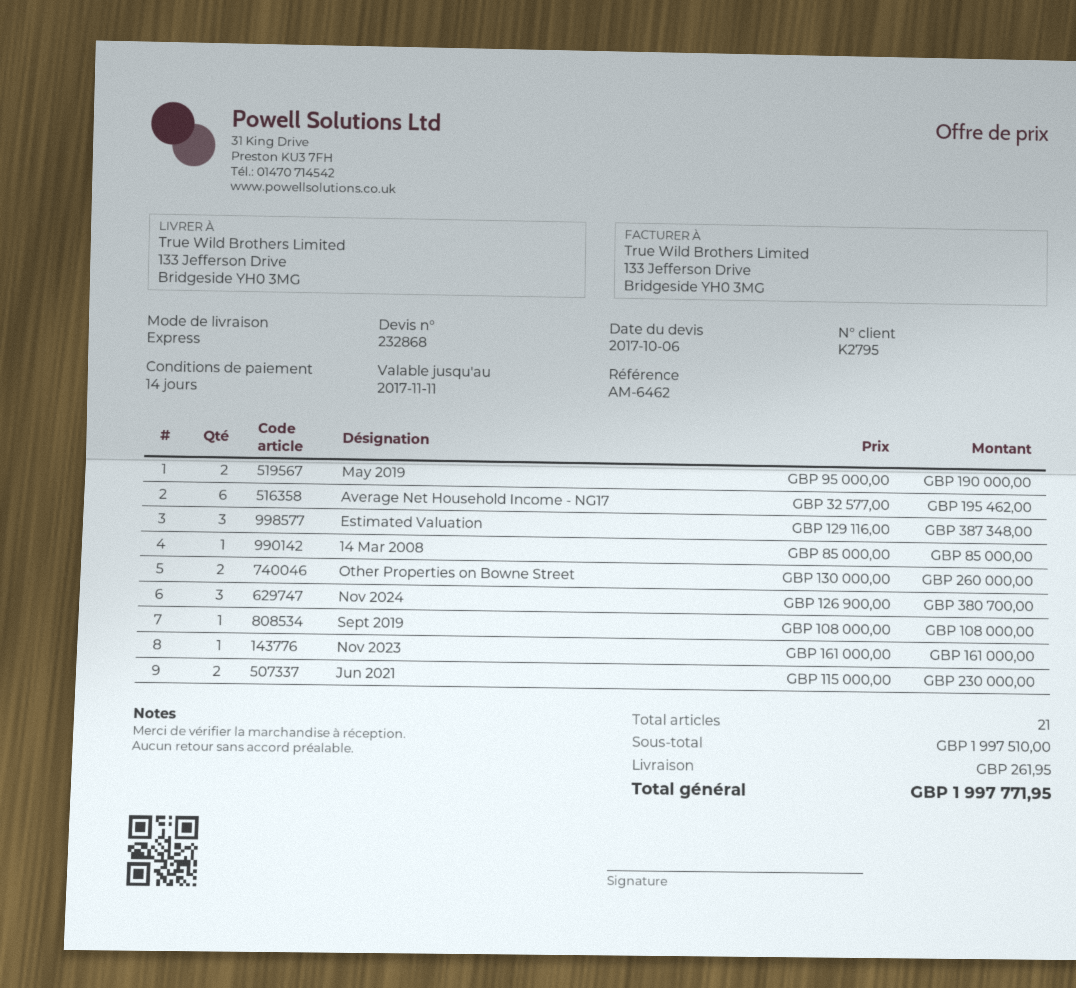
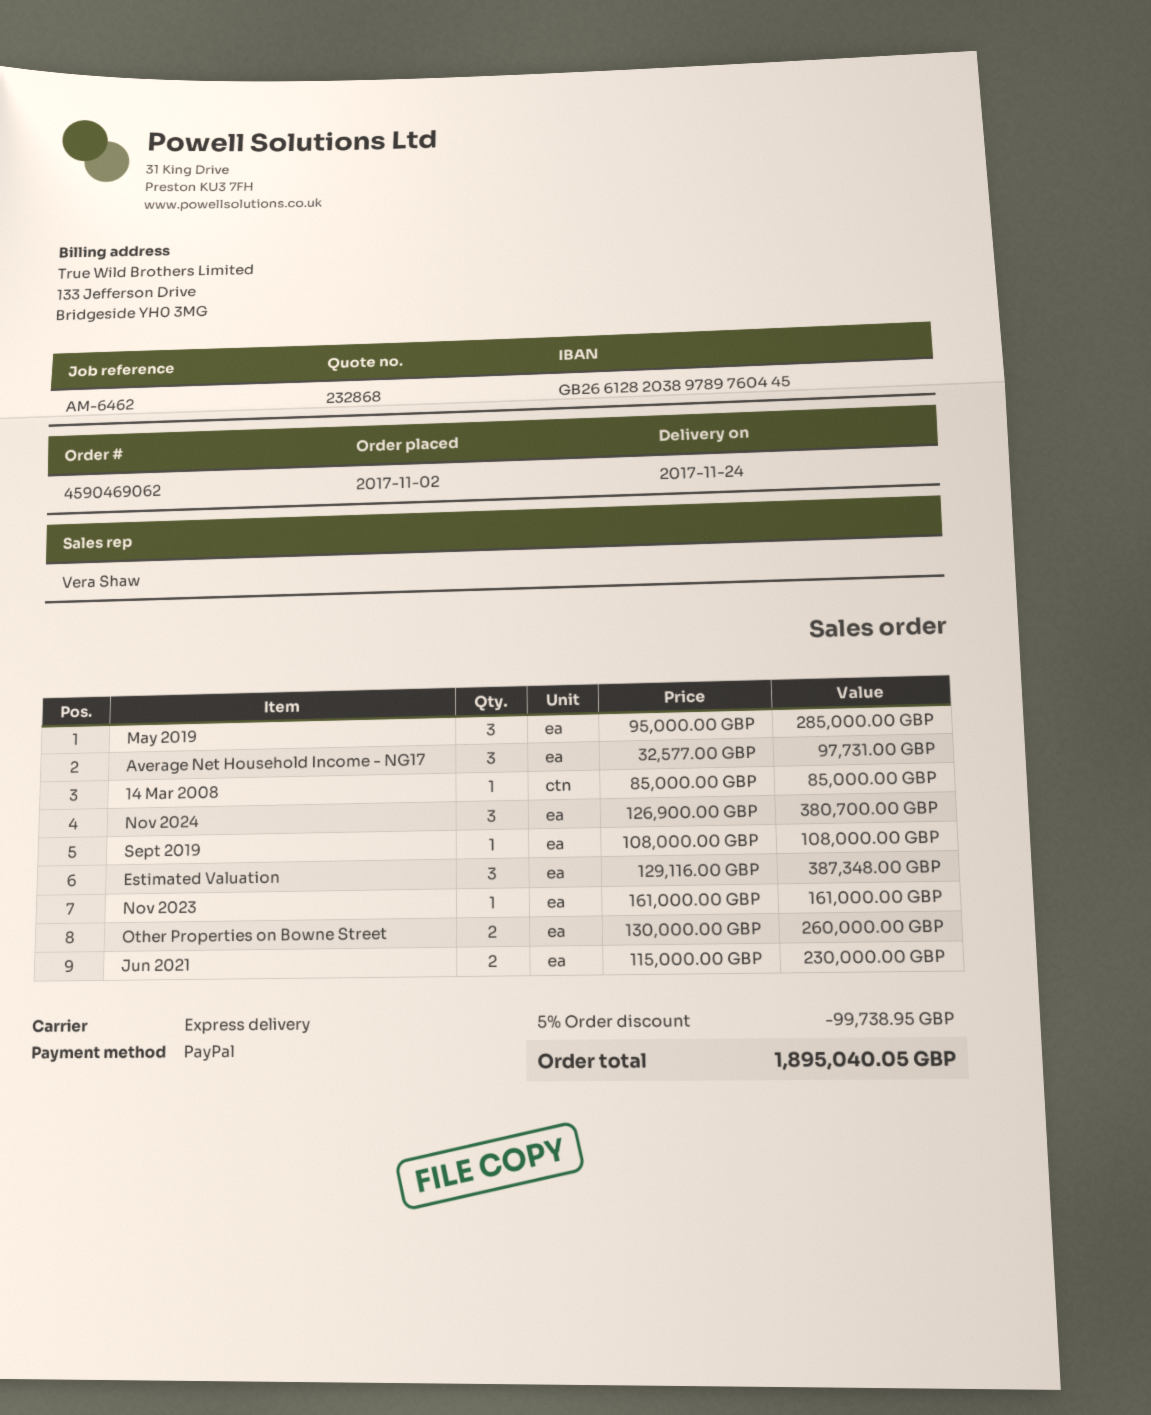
May 2019: 2 x 95000.00 = 190000.00 -> 3 x 95000.00 = 285000.00
Average Net Household Income - NG17: 6 x 32577.00 = 195462.00 -> 3 x 32577.00 = 97731.00
discount: none -> 5% = 99738.95
shipping: 261.95 -> none
total: 1997771.95 -> 1895040.05

